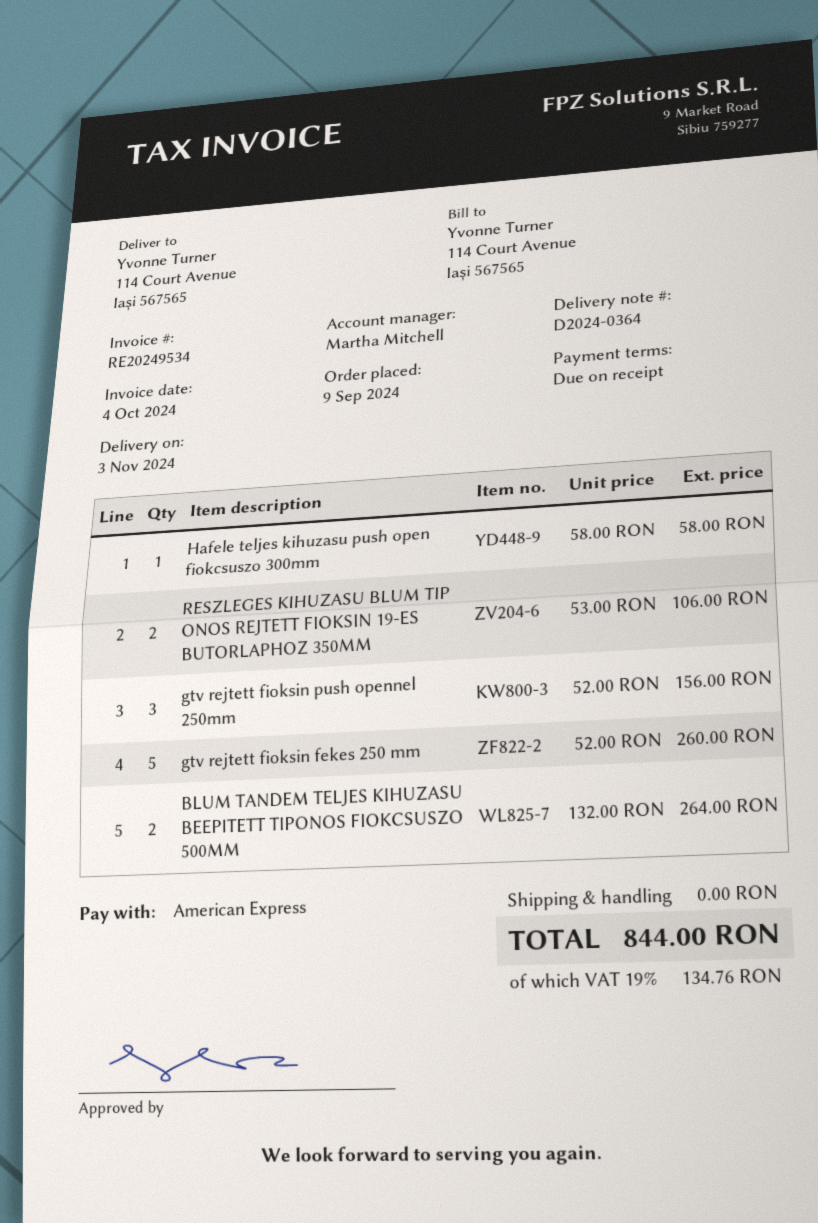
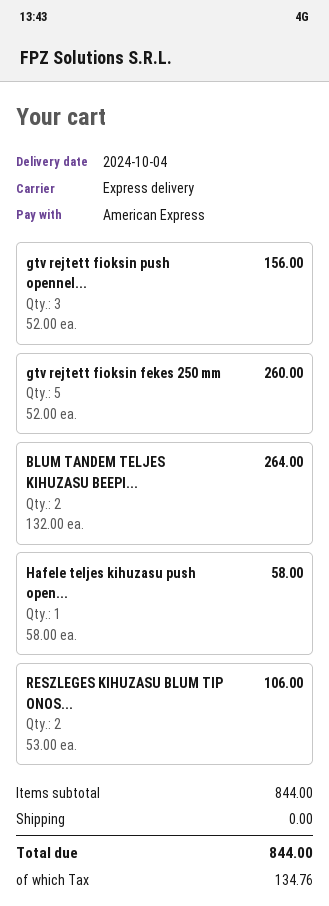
delivery date: 2024-11-03 -> 2024-10-04

